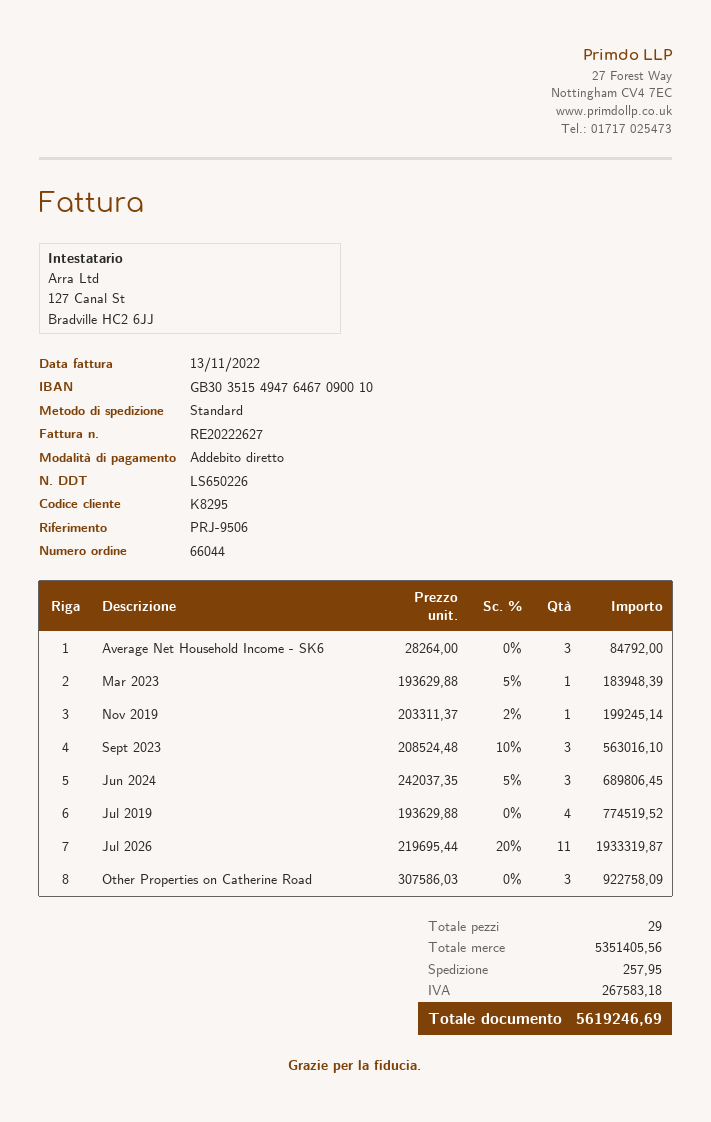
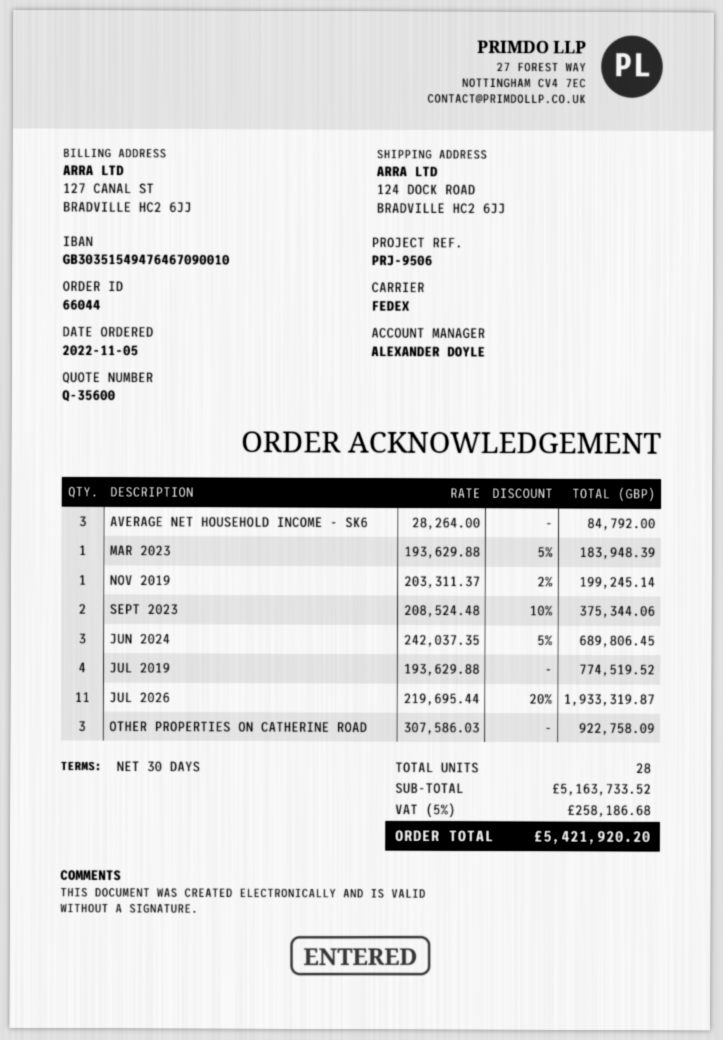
shipping method: standard -> FedEx
Sept 2023: 3 x 208524.48 - 10% = 563016.10 -> 2 x 208524.48 - 10% = 375344.06
total quantity: 29 -> 28
subtotal: 5351405.56 -> 5163733.52
shipping: 257.95 -> none
tax: 267583.18 -> 258186.68
total: 5619246.69 -> 5421920.20

